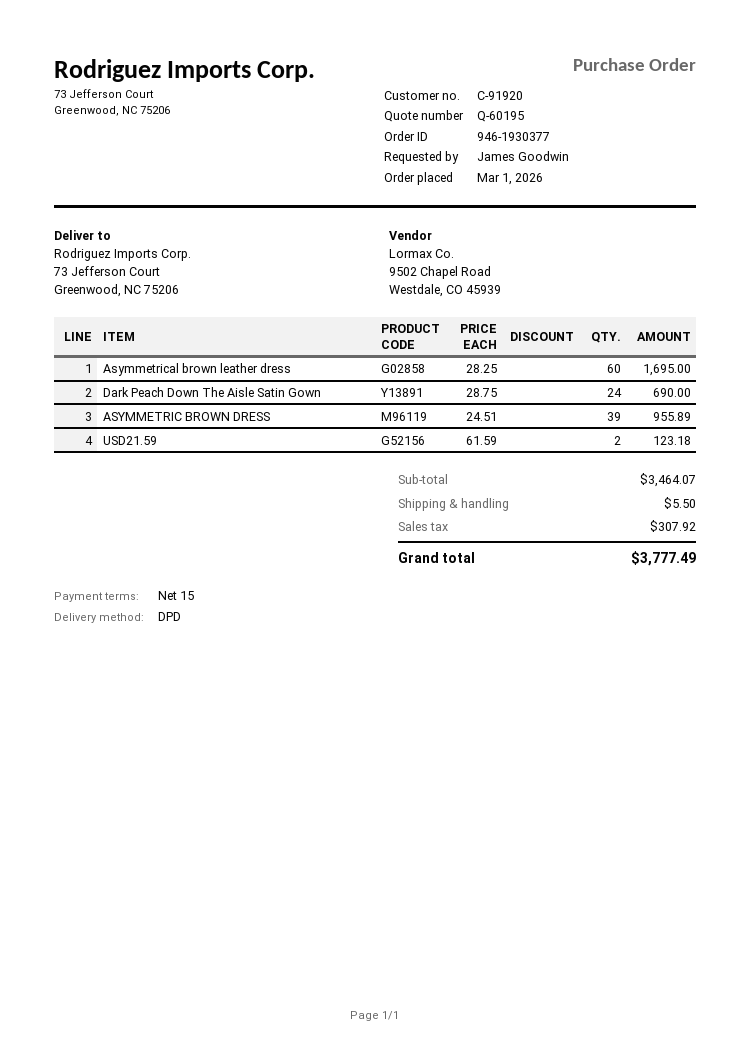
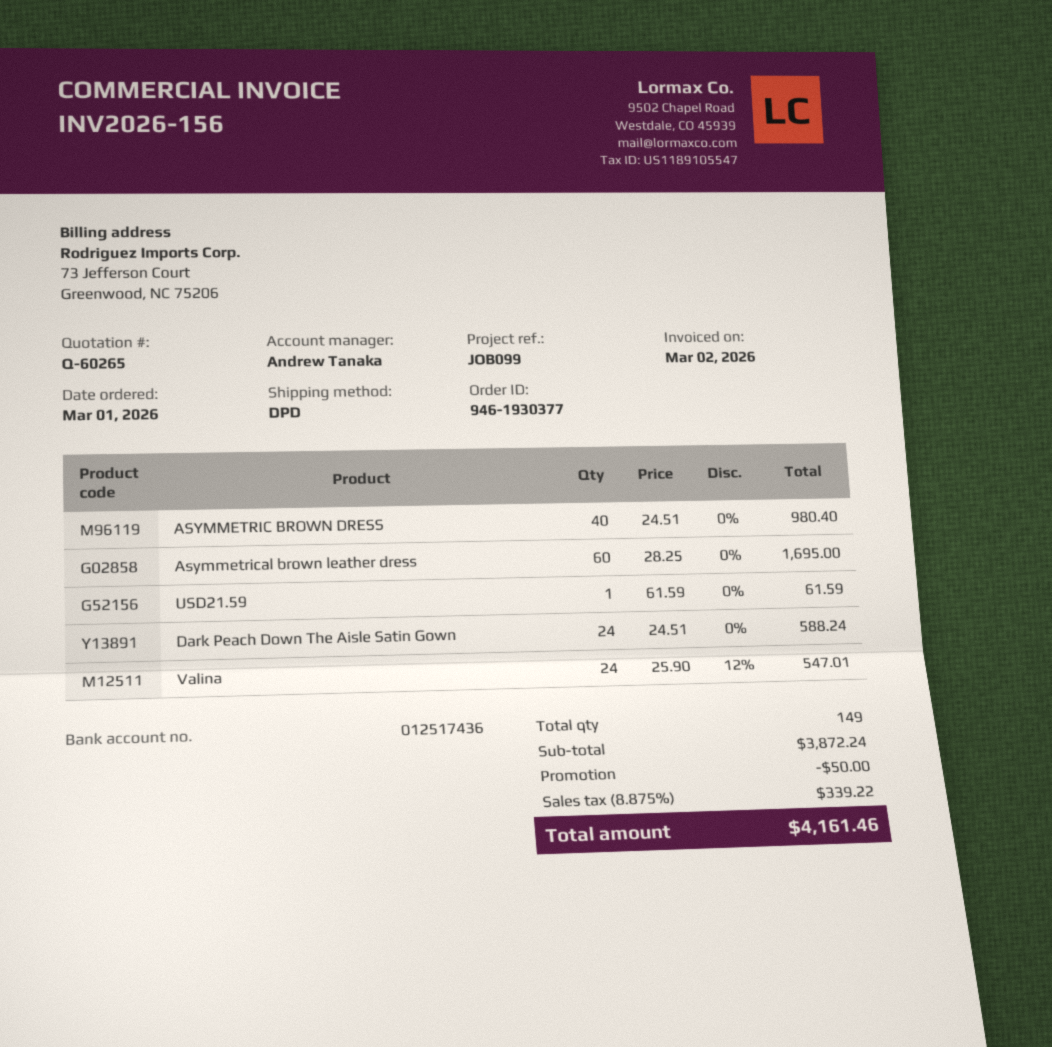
quote number: Q-60195 -> Q-60265
Dark Peach Down The Aisle Satin Gown: 24 x 28.75 = 690.00 -> 24 x 24.51 = 588.24
ASYMMETRIC BROWN DRESS: 39 x 24.51 = 955.89 -> 40 x 24.51 = 980.40
USD21.59: 2 x 61.59 = 123.18 -> 1 x 61.59 = 61.59
Valina: none -> 24 x 25.90 - 12% = 547.01
subtotal: 3464.07 -> 3872.24
discount: none -> 50.00
shipping: 5.50 -> none
tax: 307.92 -> 339.22
total: 3777.49 -> 4161.46

